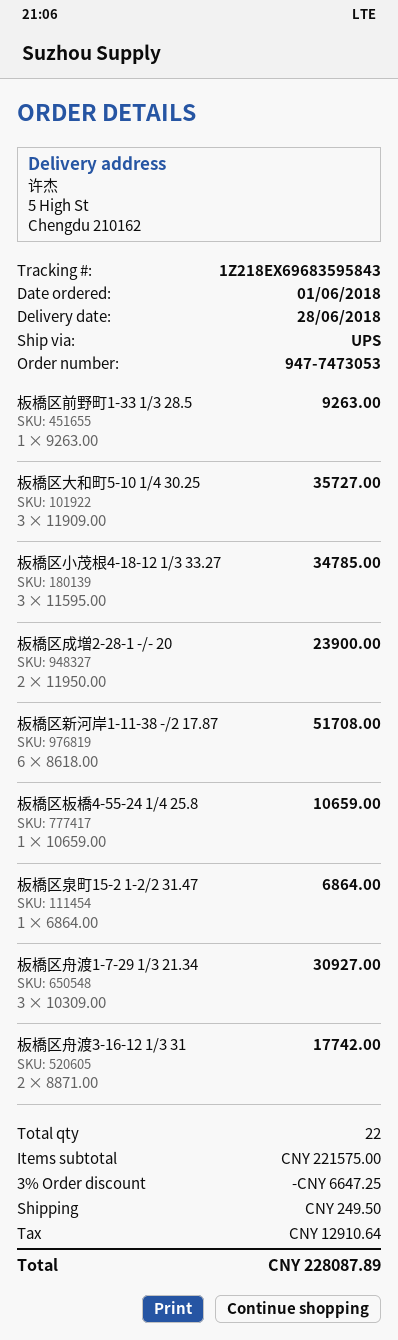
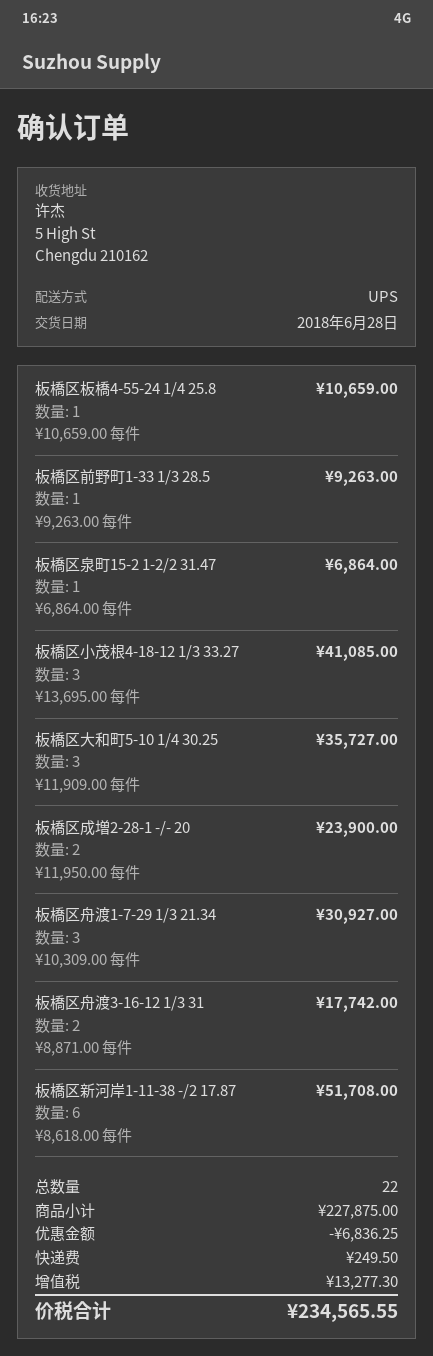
板橋区小茂根4-18-12 1/3 33.27: 3 x 11595.00 = 34785.00 -> 3 x 13695.00 = 41085.00
subtotal: 221575.00 -> 227875.00
discount: 6647.25 -> 6836.25
tax: 12910.64 -> 13277.30
total: 228087.89 -> 234565.55

